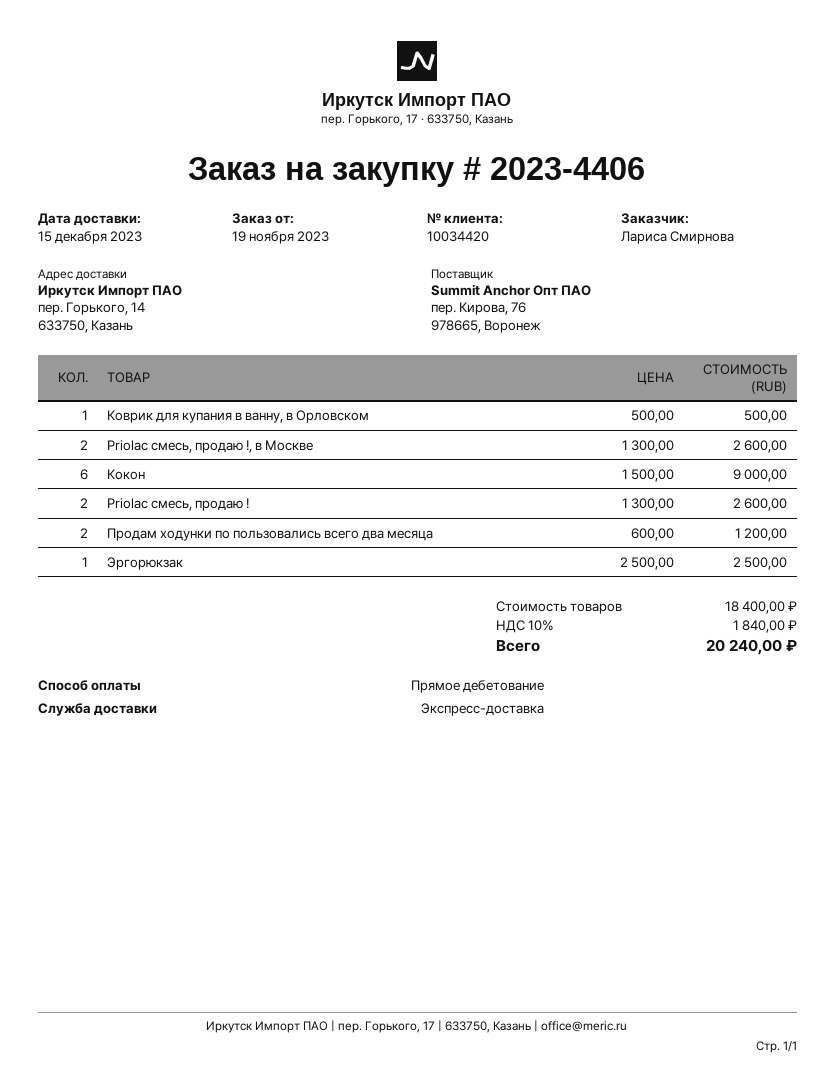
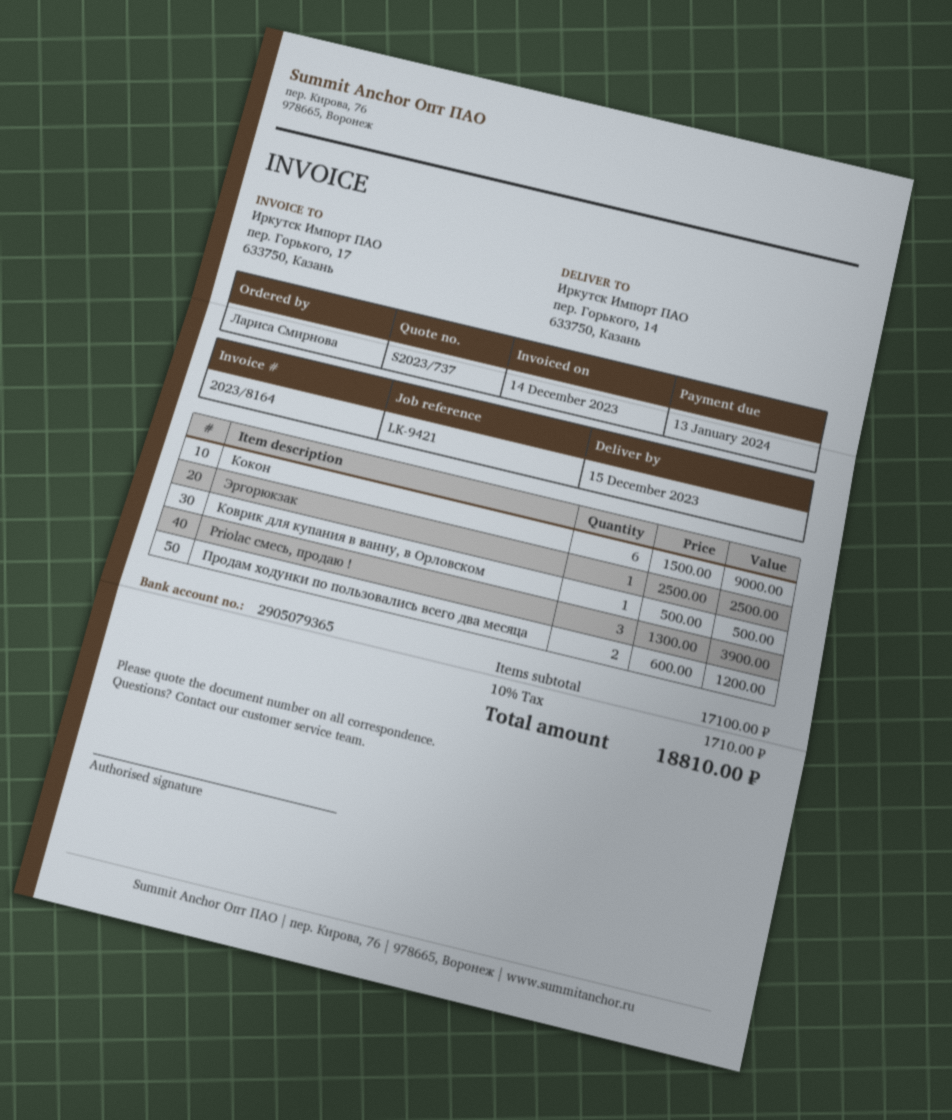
Priolac смесь, продаю !, в Москве: 2 x 1300.00 = 2600.00 -> none
Priolac смесь, продаю !: 2 x 1300.00 = 2600.00 -> 3 x 1300.00 = 3900.00
subtotal: 18400.00 -> 17100.00
tax: 10% = 1840.00 -> 10% = 1710.00
total: 20240.00 -> 18810.00

